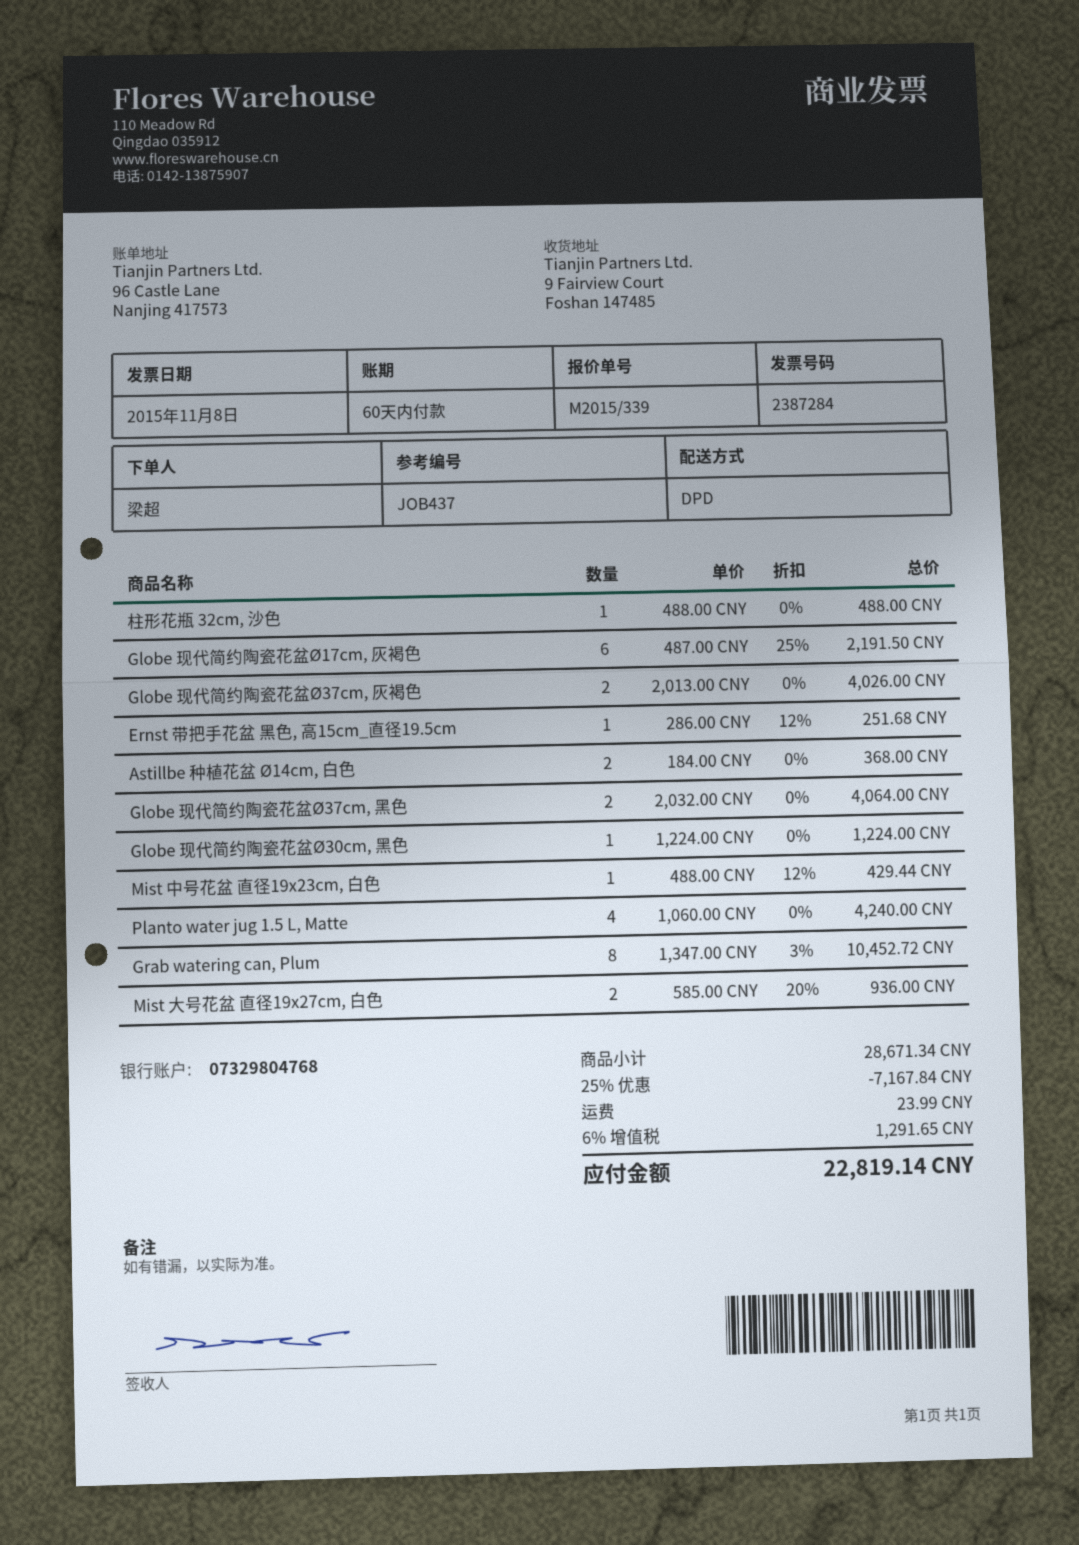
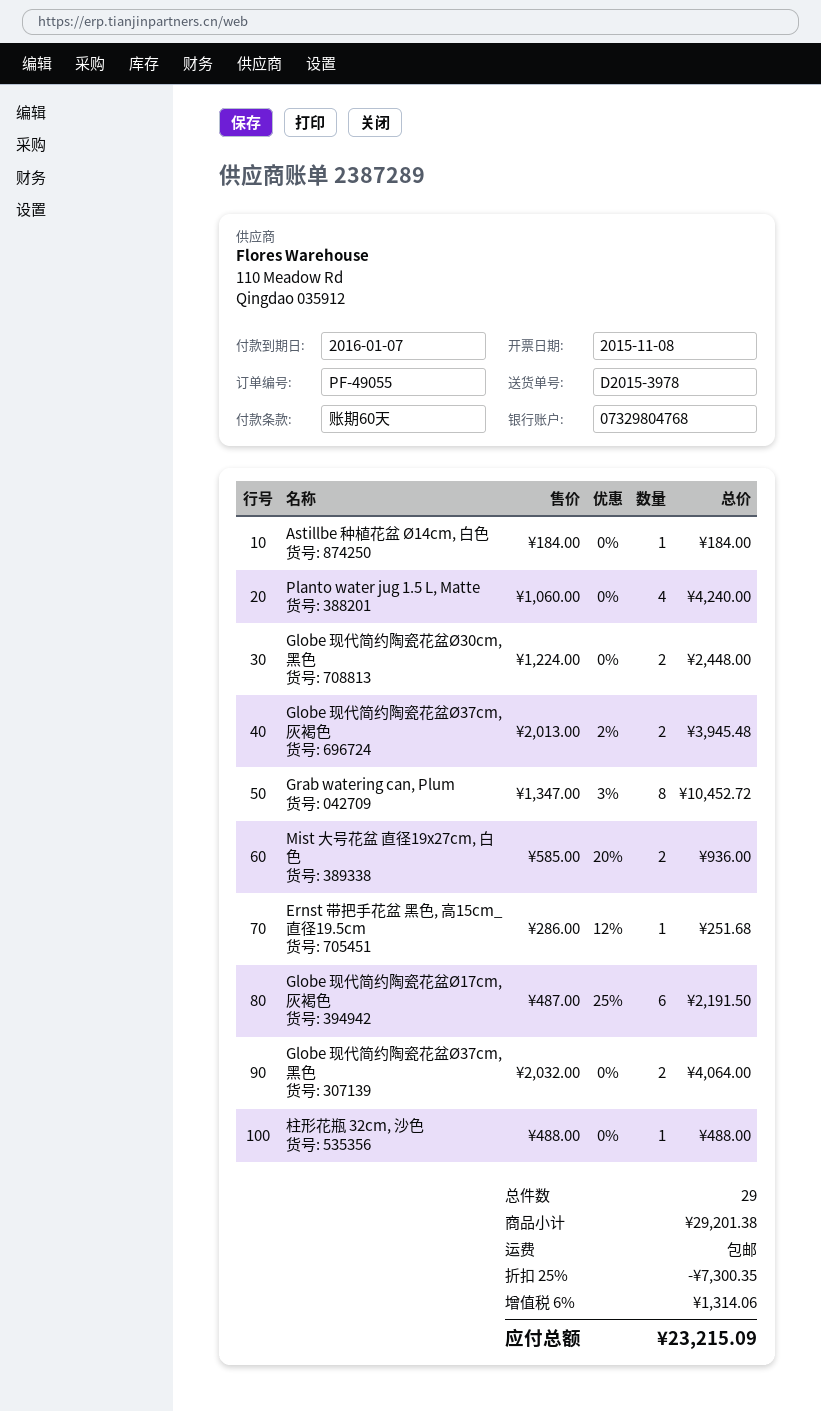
invoice number: 2387284 -> 2387289
Globe 现代简约陶瓷花盆Ø37cm, 灰褐色: 2 x 2013.00 = 4026.00 -> 2 x 2013.00 - 2% = 3945.48
Astillbe 种植花盆 Ø14cm, 白色: 2 x 184.00 = 368.00 -> 1 x 184.00 = 184.00
Globe 现代简约陶瓷花盆Ø30cm, 黑色: 1 x 1224.00 = 1224.00 -> 2 x 1224.00 = 2448.00
Mist 中号花盆 直径19x23cm, 白色: 1 x 488.00 - 12% = 429.44 -> none
subtotal: 28671.34 -> 29201.38
discount: 25% = 7167.84 -> 25% = 7300.35
shipping: 23.99 -> 0.00
tax: 6% = 1291.65 -> 6% = 1314.06
total: 22819.14 -> 23215.09

